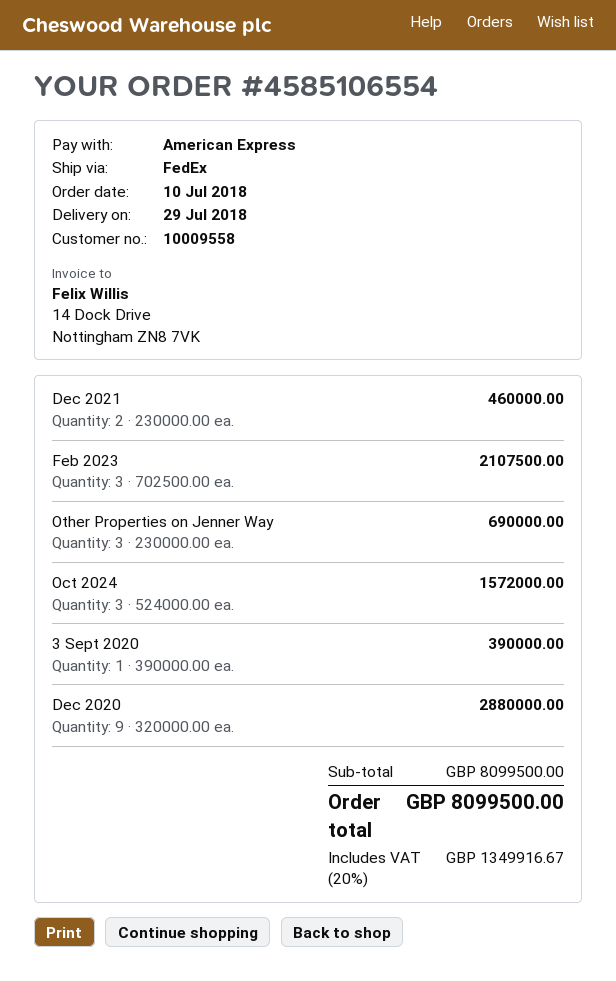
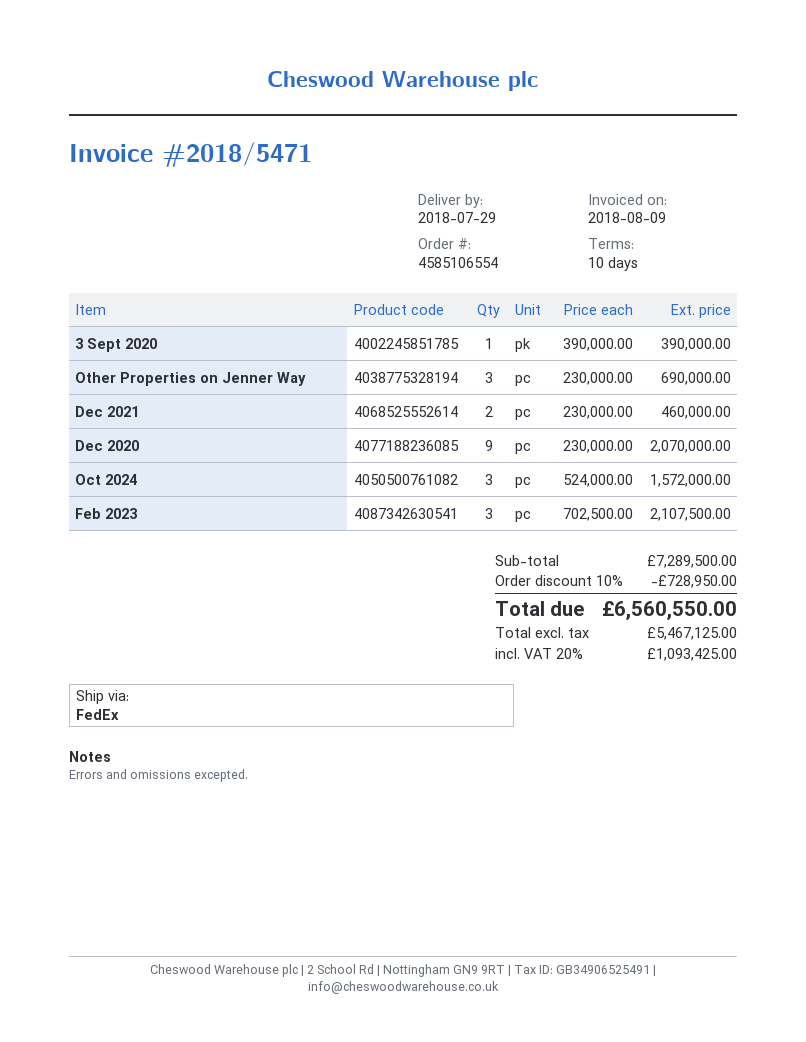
Dec 2020: 9 x 320000.00 = 2880000.00 -> 9 x 230000.00 = 2070000.00
subtotal: 8099500.00 -> 7289500.00
discount: none -> 10% = 728950.00
tax: 20% = 1349916.67 -> 20% = 1093425.00
total: 8099500.00 -> 6560550.00

